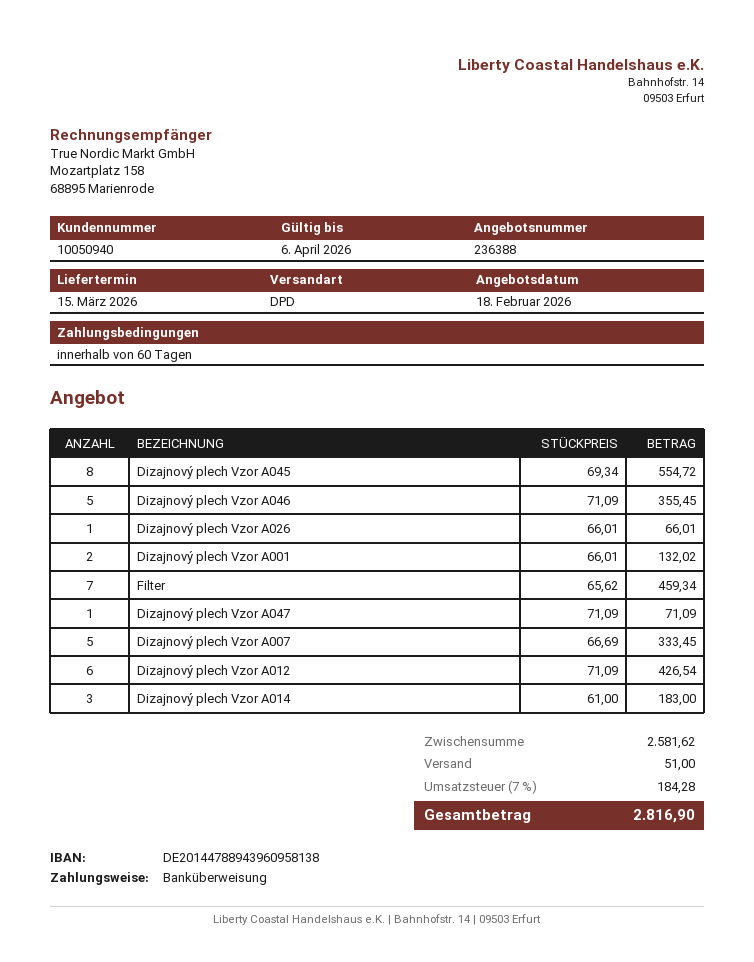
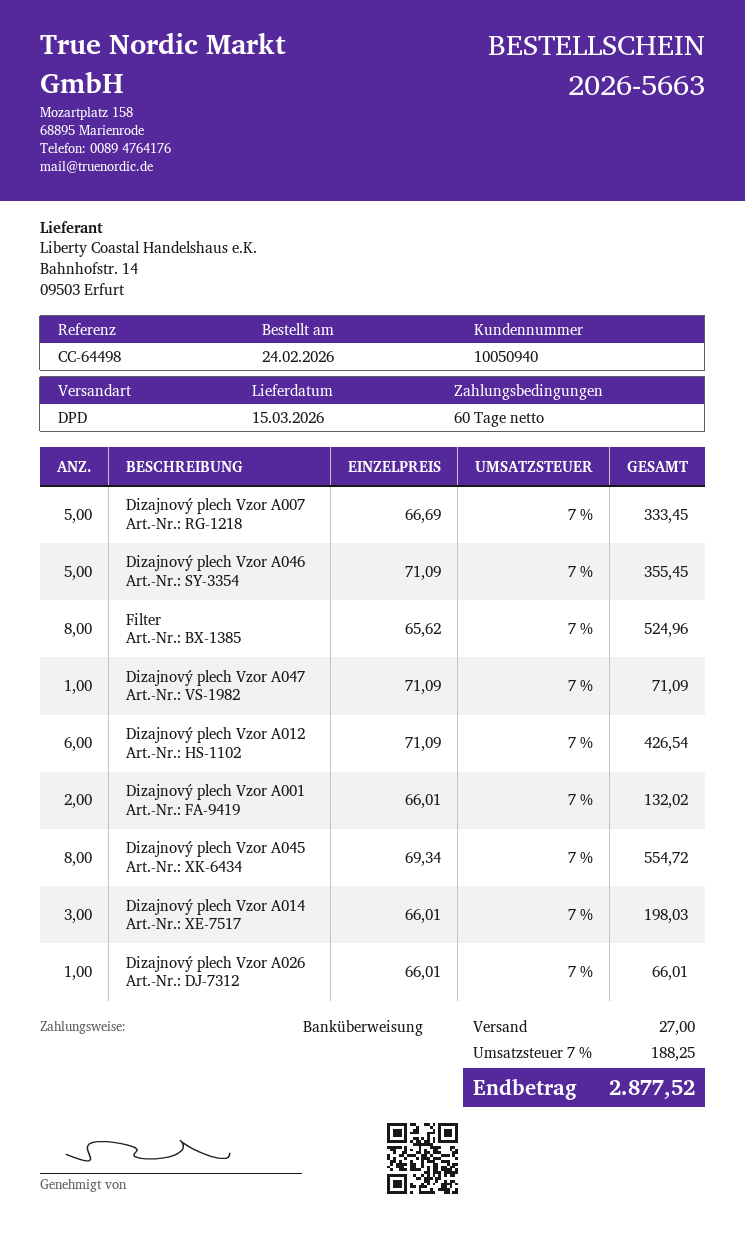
Filter: 7 x 65.62 = 459.34 -> 8 x 65.62 = 524.96
Dizajnový plech Vzor A014: 3 x 61.00 = 183.00 -> 3 x 66.01 = 198.03
shipping: 51.00 -> 27.00
tax: 7% = 184.28 -> 7% = 188.25
total: 2816.90 -> 2877.52

